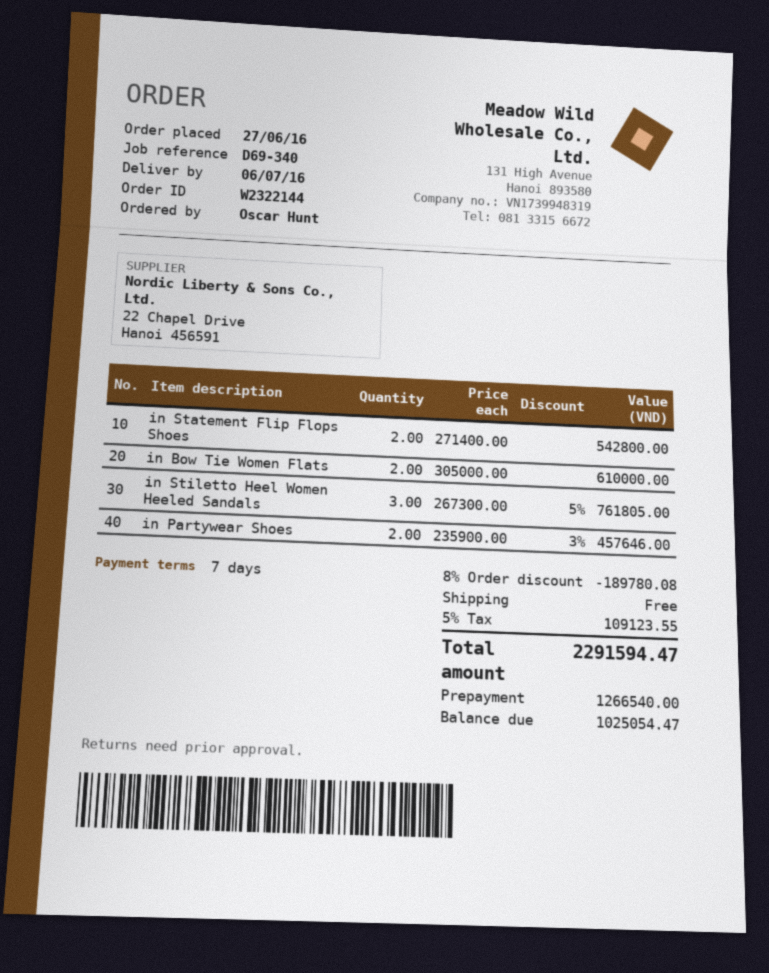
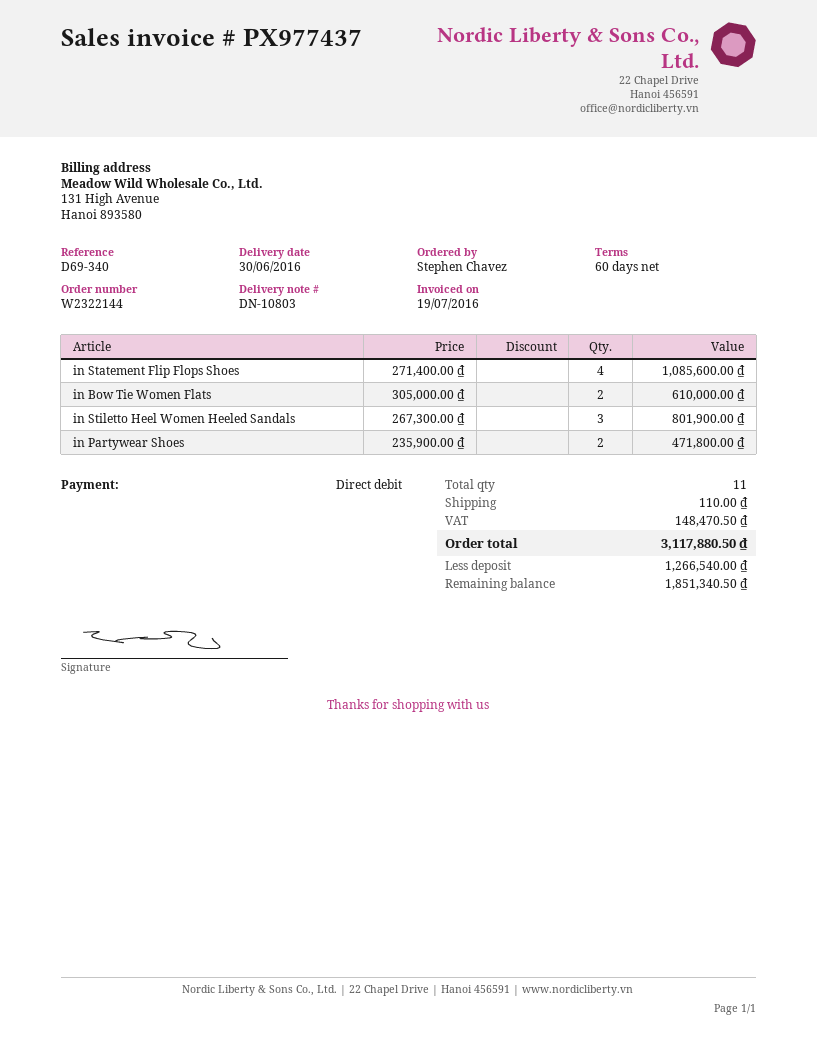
delivery date: 2016-07-06 -> 2016-06-30
payment terms: 7 days -> 60 days
ordered by: Oscar Hunt -> Stephen Chavez
in Statement Flip Flops Shoes: 2 x 271400.00 = 542800.00 -> 4 x 271400.00 = 1085600.00
in Stiletto Heel Women Heeled Sandals: 3 x 267300.00 - 5% = 761805.00 -> 3 x 267300.00 = 801900.00
in Partywear Shoes: 2 x 235900.00 - 3% = 457646.00 -> 2 x 235900.00 = 471800.00
discount: 8% = 189780.08 -> none
shipping: 0.00 -> 110.00
tax: 109123.55 -> 148470.50
total: 2291594.47 -> 3117880.50
balance: 1025054.47 -> 1851340.50

